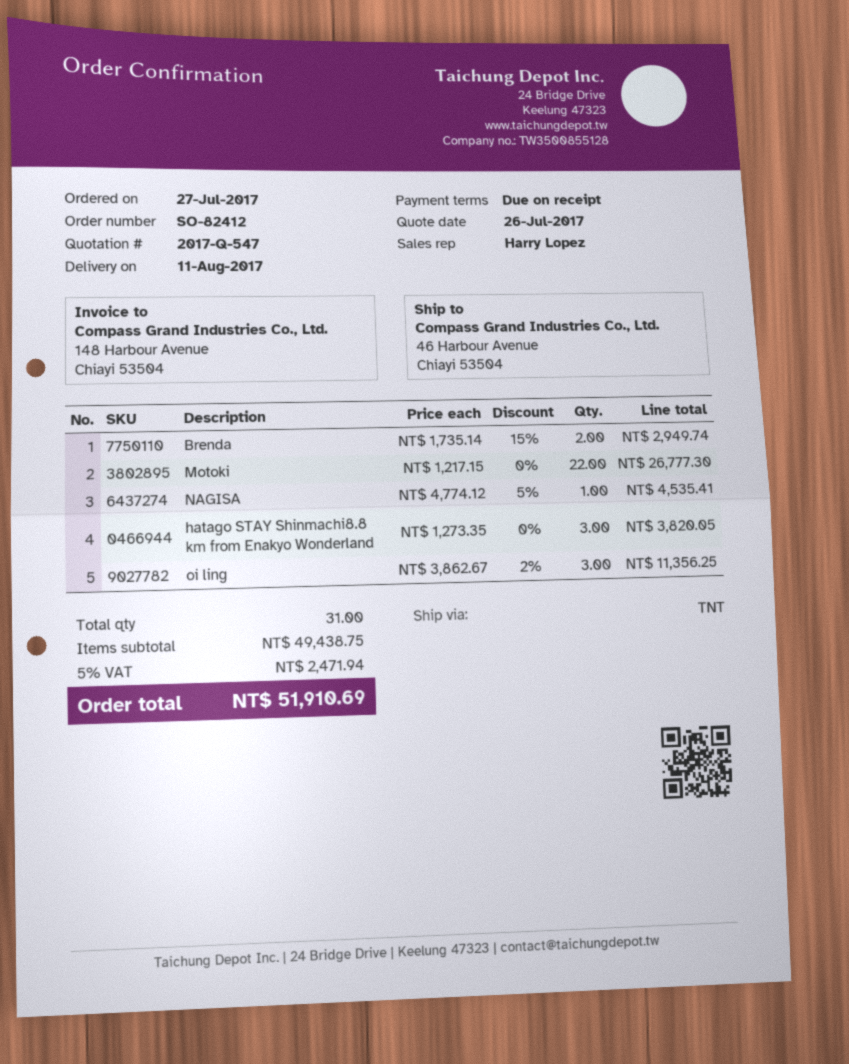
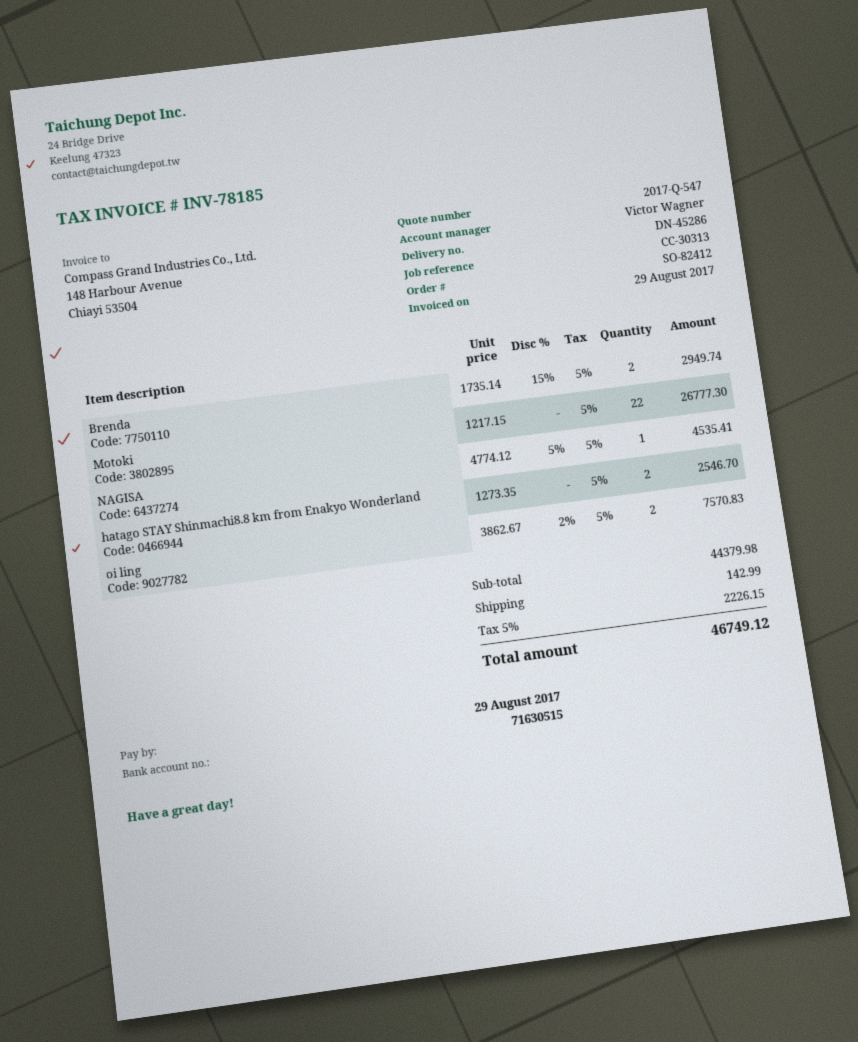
sales rep: Harry Lopez -> Victor Wagner
hatago STAY Shinmachi8.8 km from Enakyo Wonderland: 3 x 1273.35 = 3820.05 -> 2 x 1273.35 = 2546.70
oi ling: 3 x 3862.67 - 2% = 11356.25 -> 2 x 3862.67 - 2% = 7570.83
subtotal: 49438.75 -> 44379.98
shipping: none -> 142.99
tax: 5% = 2471.94 -> 5% = 2226.15
total: 51910.69 -> 46749.12

